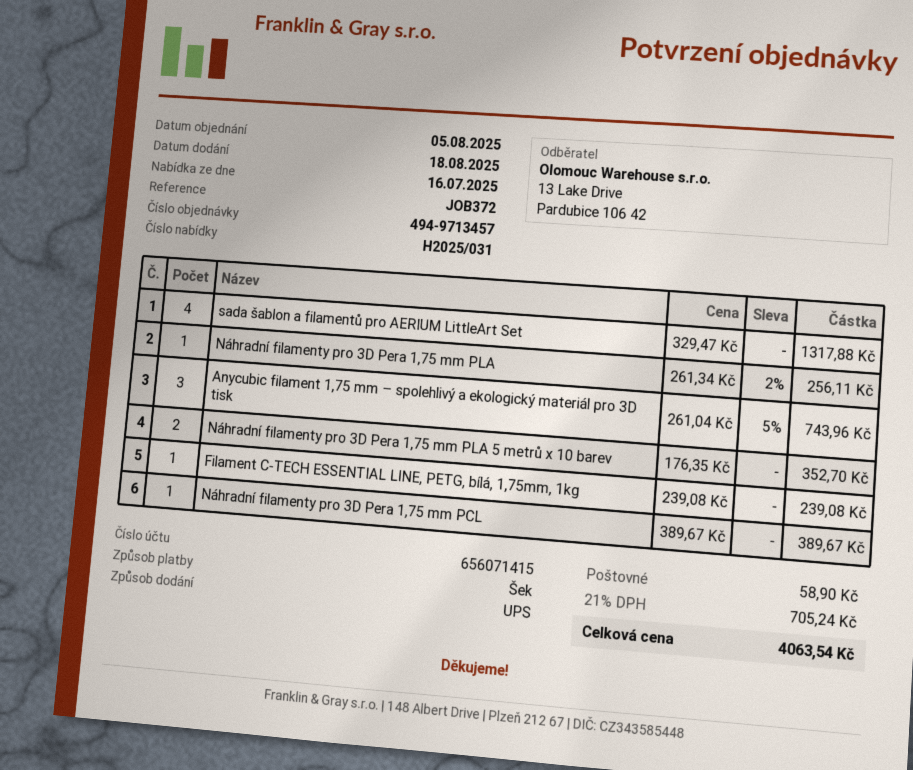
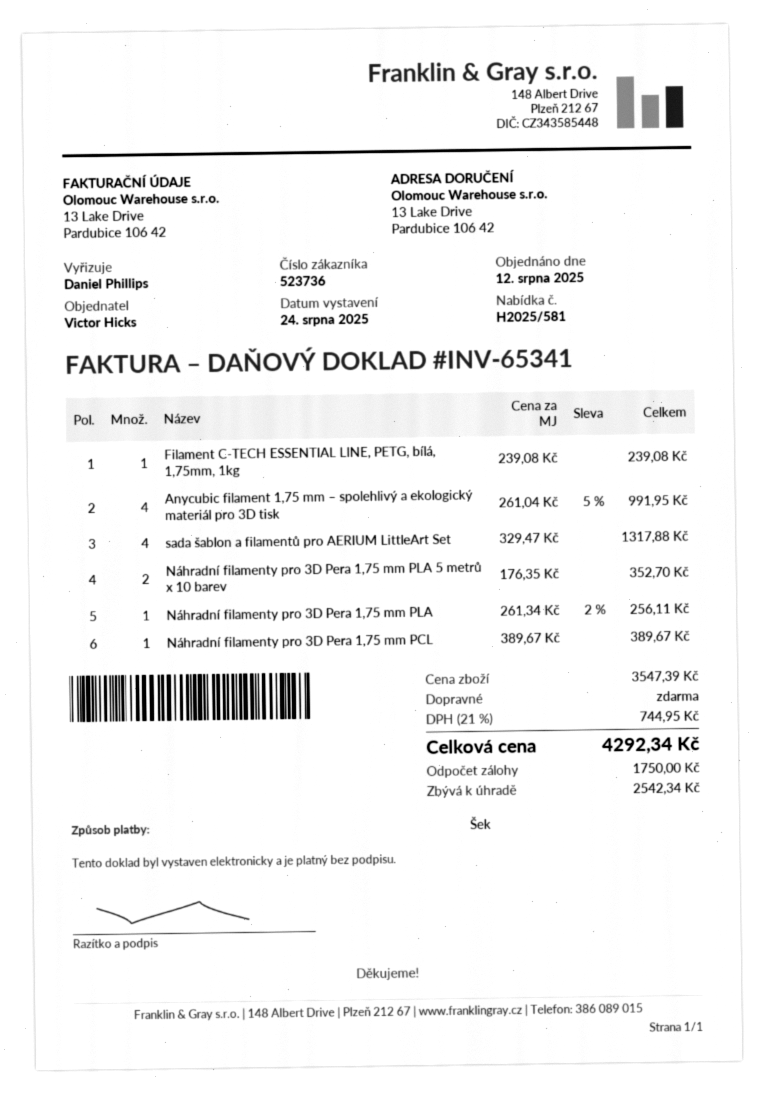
quote number: H2025/031 -> H2025/581
order date: 2025-08-05 -> 2025-08-12
Anycubic filament 1,75 mm – spolehlivý a ekologický materiál pro 3D tisk: 3 x 261.04 - 5% = 743.96 -> 4 x 261.04 - 5% = 991.95
shipping: 58.90 -> 0.00
tax: 21% = 705.24 -> 21% = 744.95
total: 4063.54 -> 4292.34

